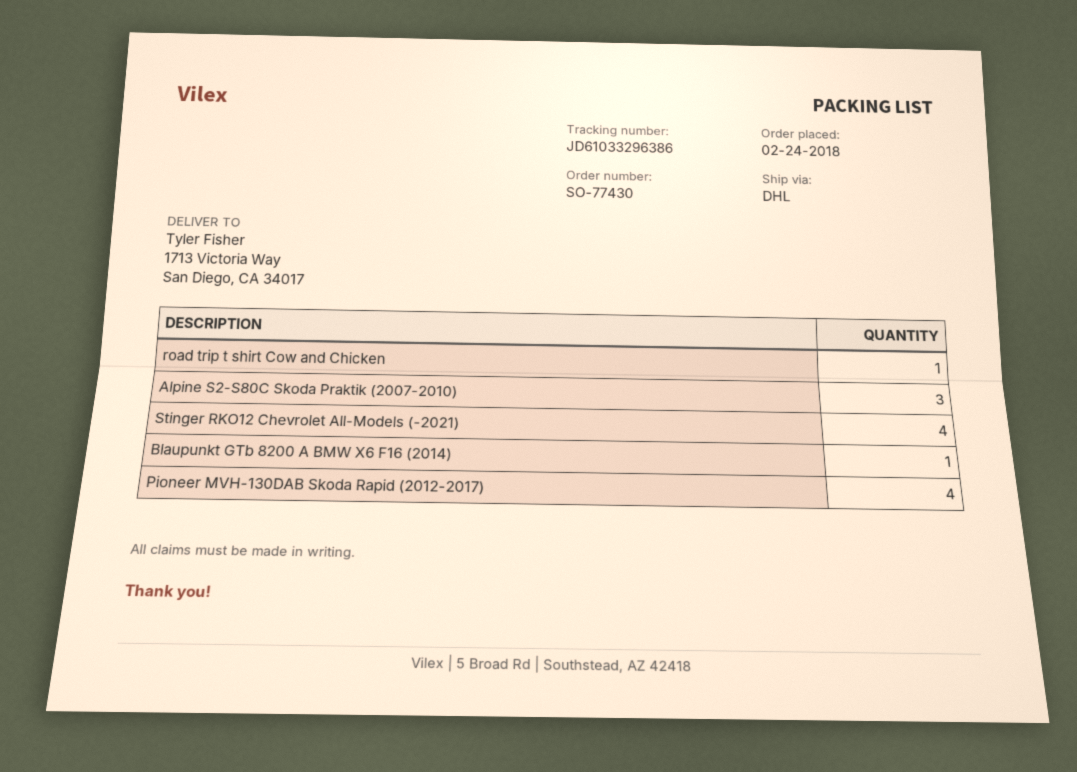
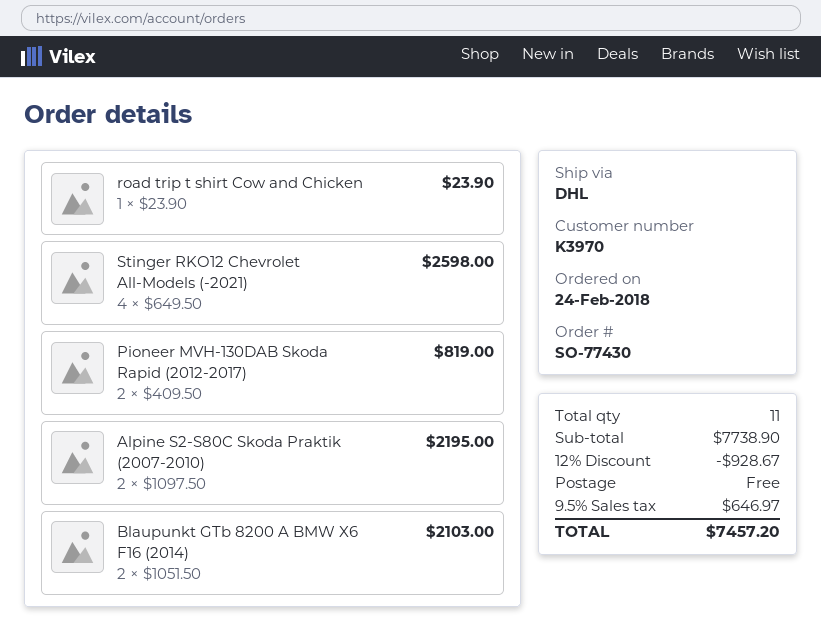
Alpine S2-S80C Skoda Praktik (2007-2010): 3 -> 2
Blaupunkt GTb 8200 A BMW X6 F16 (2014): 1 -> 2
Pioneer MVH-130DAB Skoda Rapid (2012-2017): 4 -> 2

